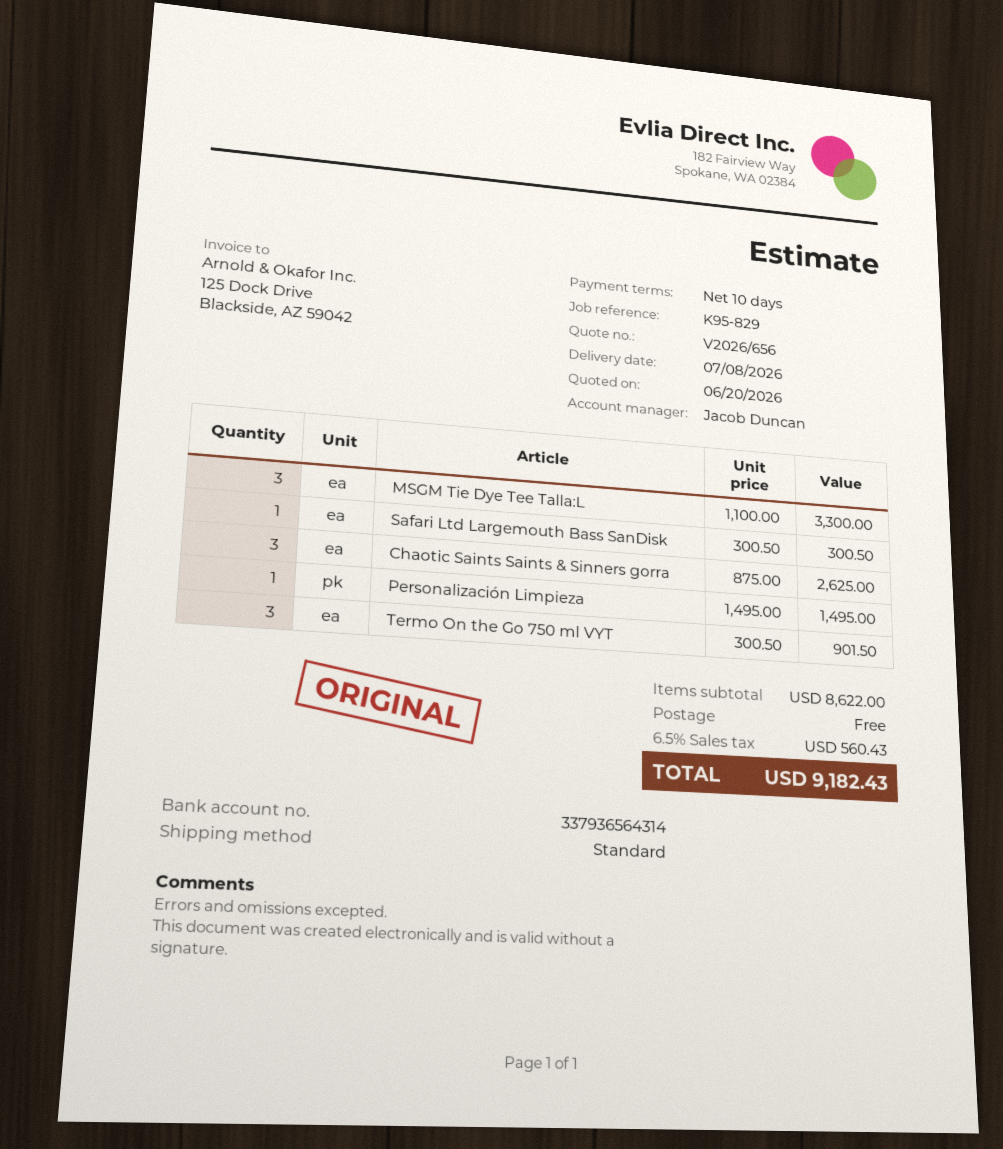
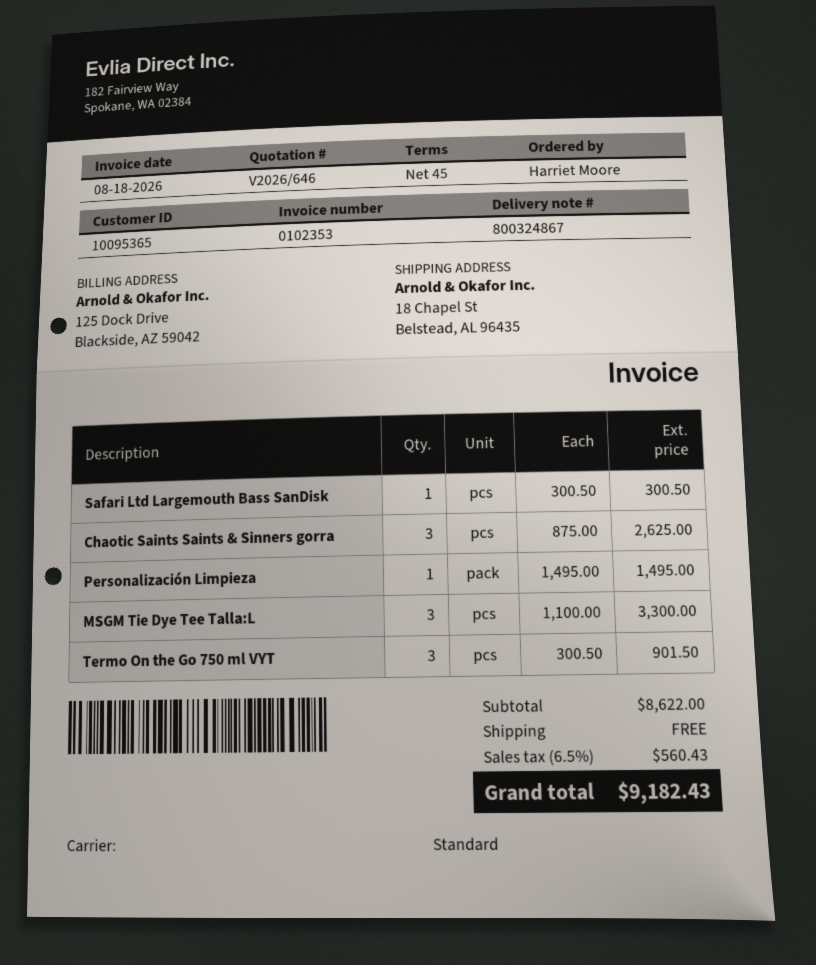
quote number: V2026/656 -> V2026/646
payment terms: 10 days -> 45 days

